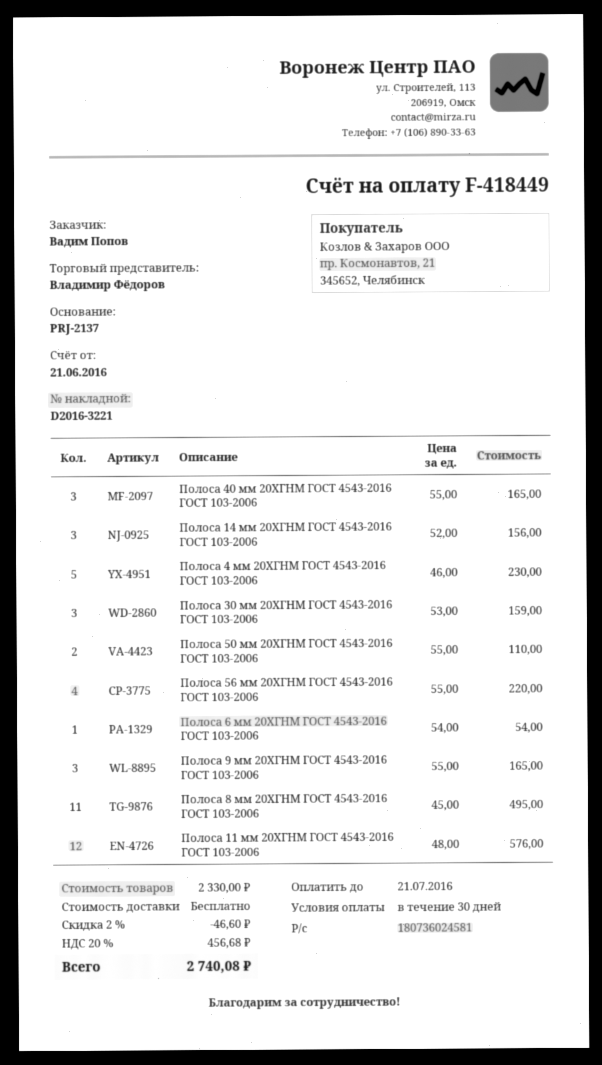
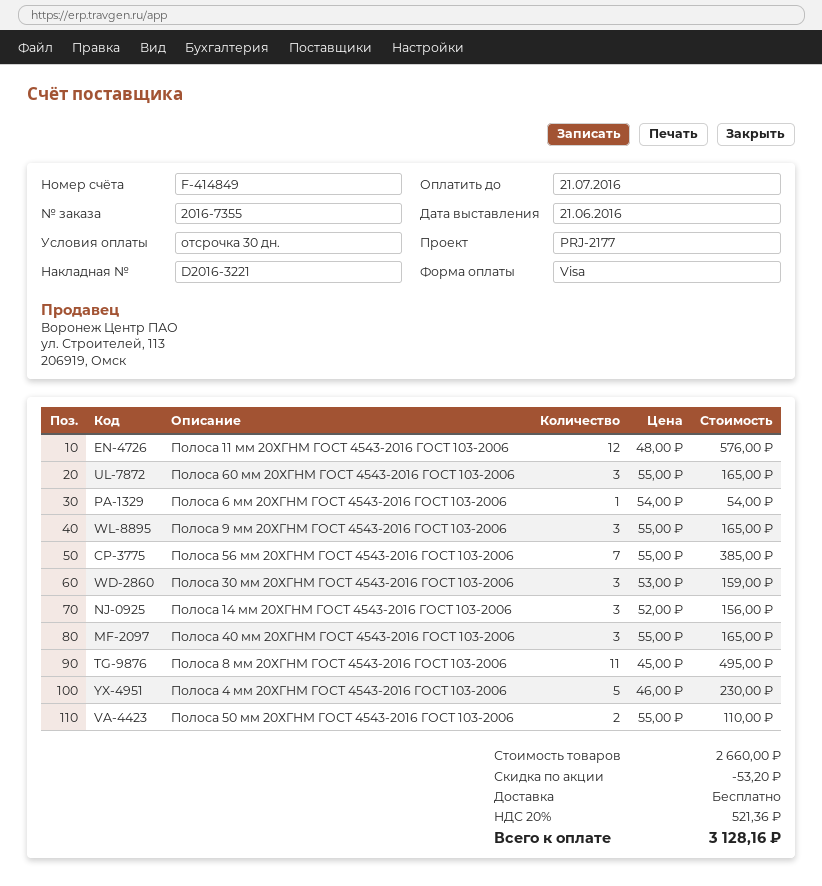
invoice number: F-418449 -> F-414849
reference: PRJ-2137 -> PRJ-2177
Полоса 56 мм 20ХГНМ ГОСТ 4543-2016 ГОСТ 103-2006: 4 x 55.00 = 220.00 -> 7 x 55.00 = 385.00
Полоса 60 мм 20ХГНМ ГОСТ 4543-2016 ГОСТ 103-2006: none -> 3 x 55.00 = 165.00
subtotal: 2330.00 -> 2660.00
discount: 46.60 -> 53.20
tax: 20% = 456.68 -> 20% = 521.36
total: 2740.08 -> 3128.16

